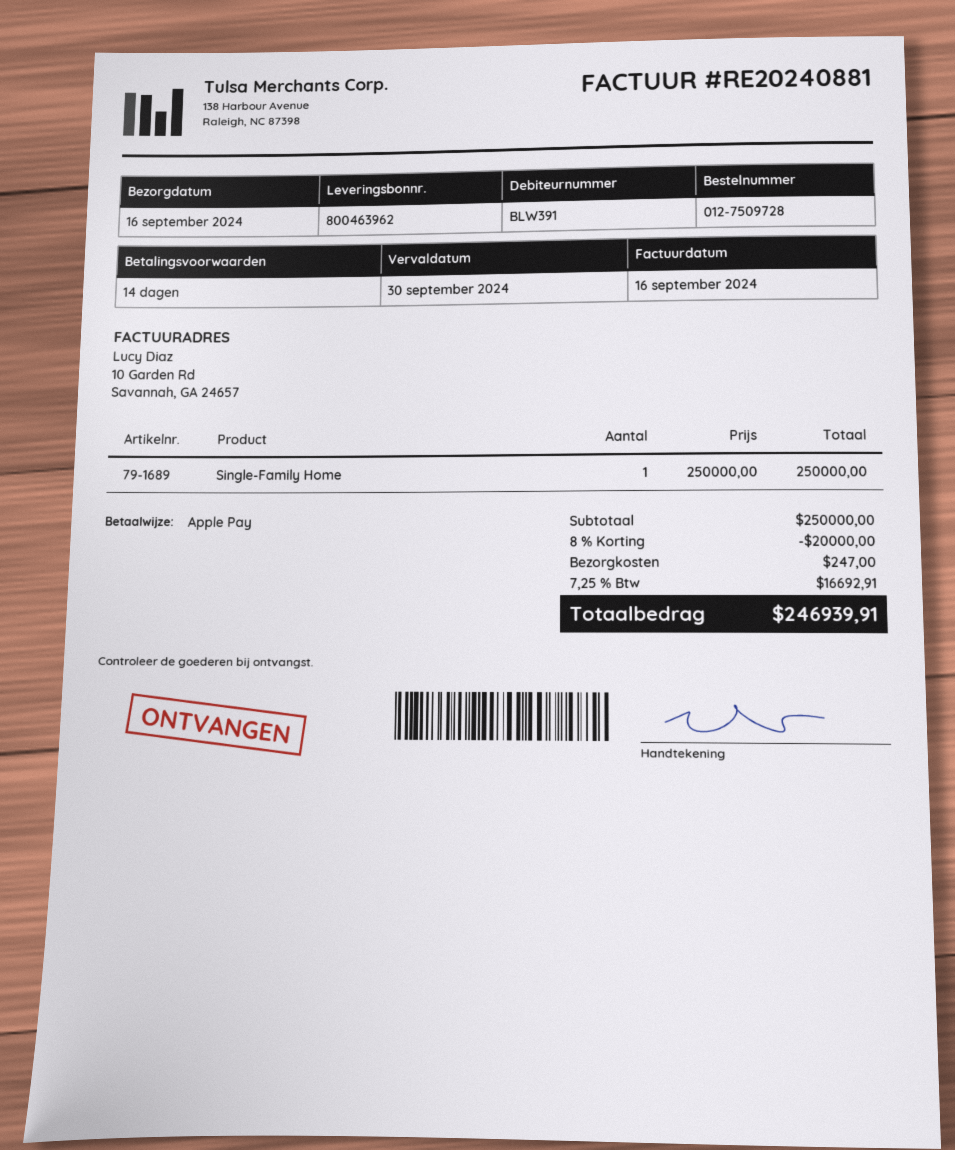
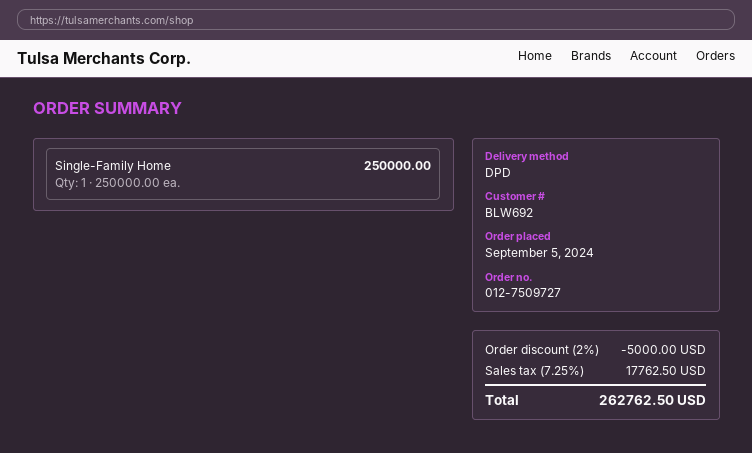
order number: 012-7509728 -> 012-7509727
customer number: BLW391 -> BLW692
discount: 8% = 20000.00 -> 2% = 5000.00
shipping: 247.00 -> none
tax: 7.25% = 16692.91 -> 7.25% = 17762.50
total: 246939.91 -> 262762.50

